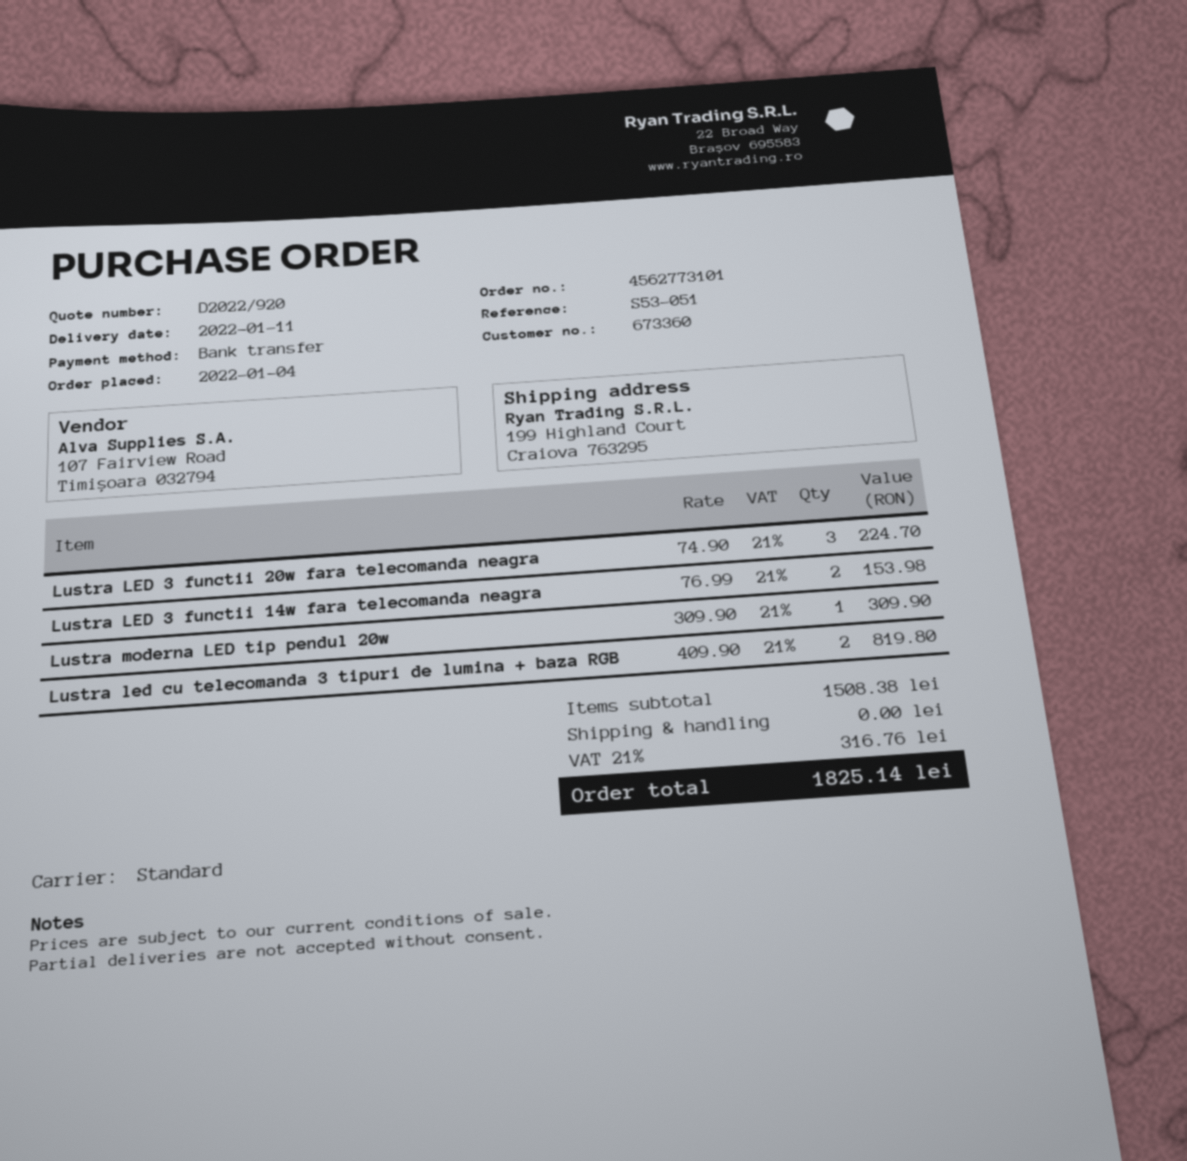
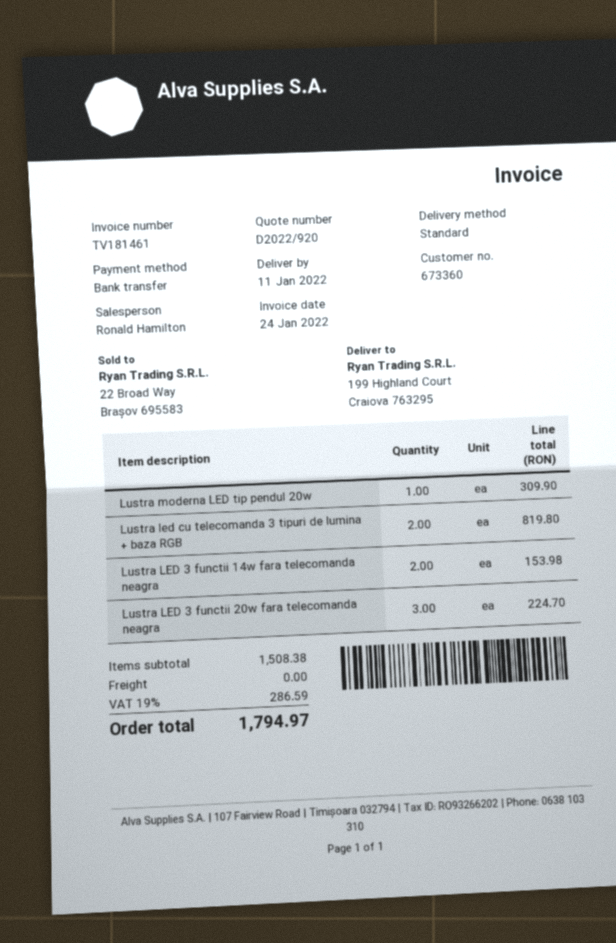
tax: 21% = 316.76 -> 19% = 286.59
total: 1825.14 -> 1794.97

